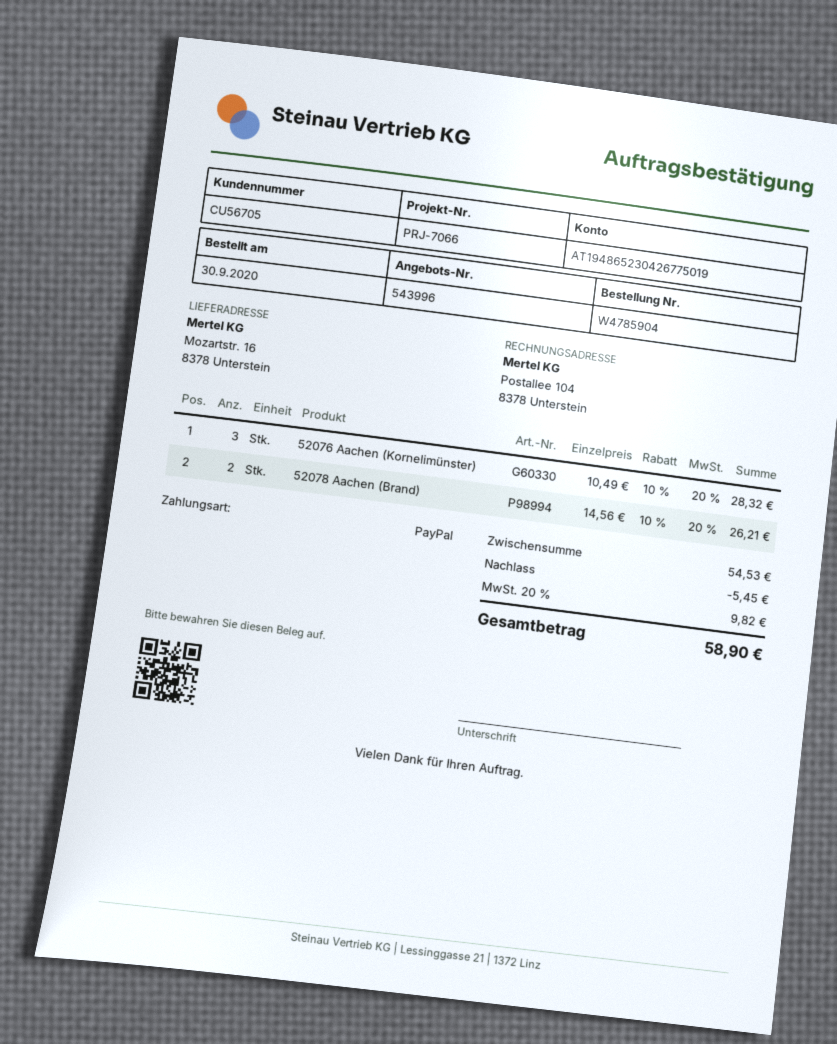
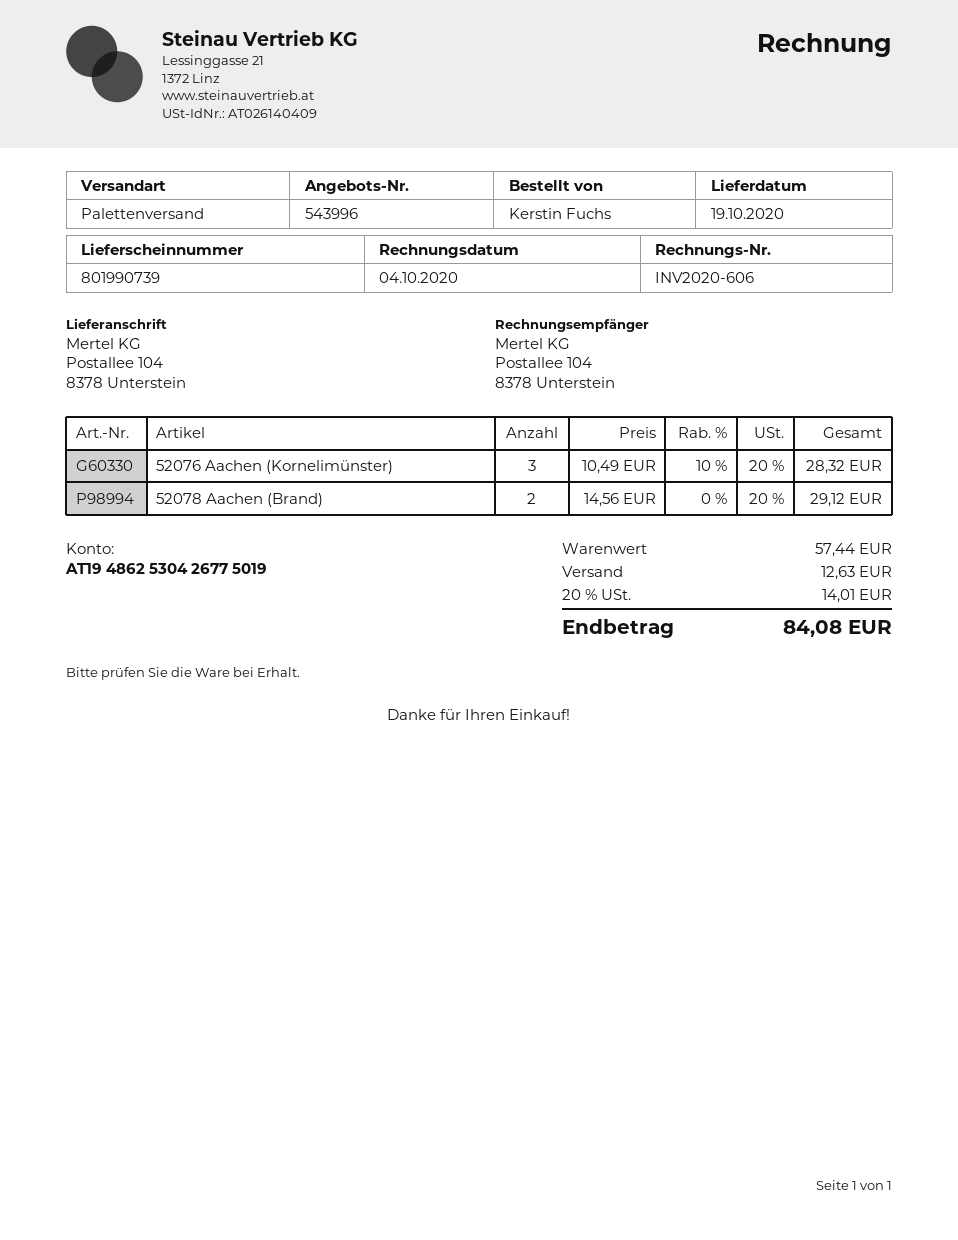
bank account: AT194865230426775019 -> AT194862530426775019
ship to: Mozartstr. 16, 8378 Unterstein -> Postallee 104, 8378 Unterstein
52078 Aachen (Brand): 2 x 14.56 - 10% = 26.21 -> 2 x 14.56 = 29.12
subtotal: 54.53 -> 57.44
discount: 5.45 -> none
shipping: none -> 12.63
tax: 20% = 9.82 -> 20% = 14.01
total: 58.90 -> 84.08

